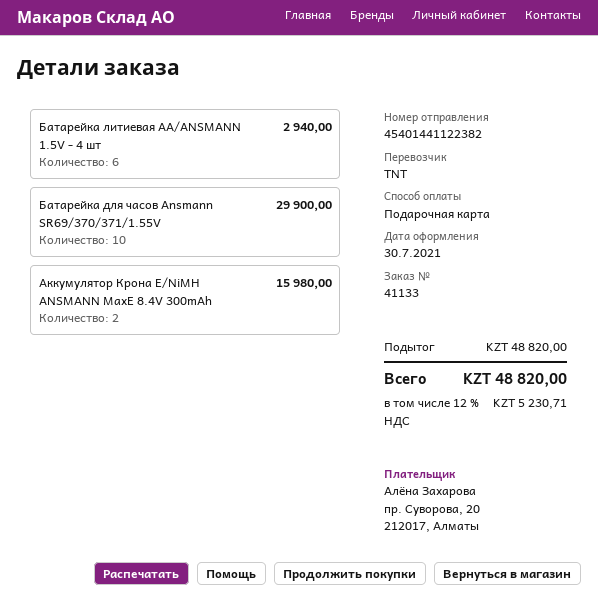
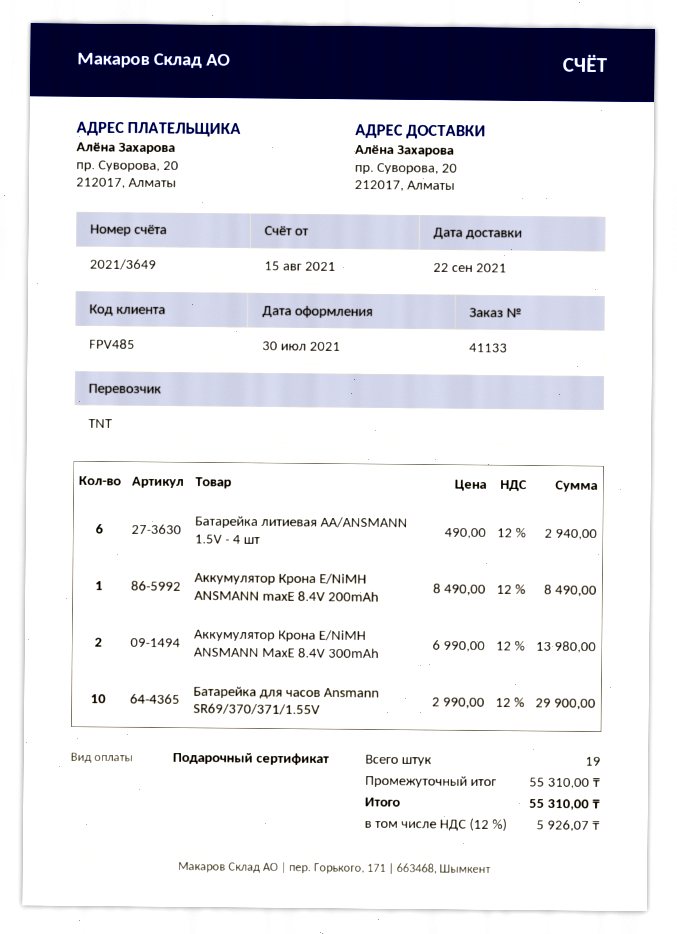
Аккумулятор Крона Е/NiMH ANSMANN MaxE 8.4V 300mAh: 2 for 15980.00 -> 2 for 13980.00
Аккумулятор Крона Е/NiMH ANSMANN maxE 8.4V 200mAh: none -> 1 for 8490.00
subtotal: 48820.00 -> 55310.00
tax: 12% = 5230.71 -> 12% = 5926.07
total: 48820.00 -> 55310.00

